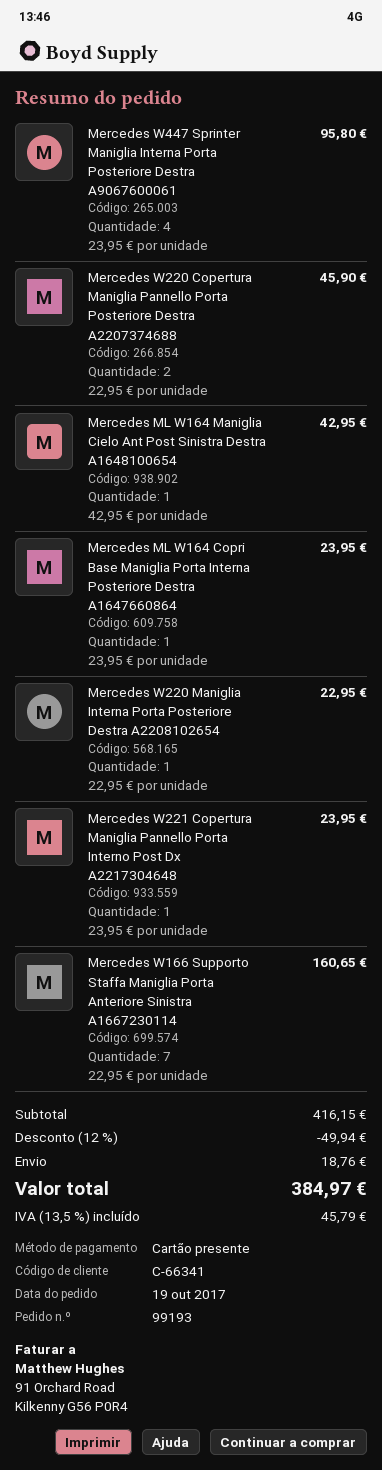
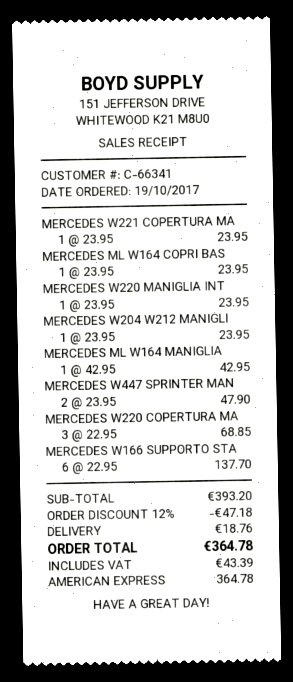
payment method: gift card -> American Express
Mercedes W447 Sprinter Maniglia Interna Porta Posteriore Destra A9067600061: 4 x 23.95 = 95.80 -> 2 x 23.95 = 47.90
Mercedes W220 Copertura Maniglia Pannello Porta Posteriore Destra A2207374688: 2 x 22.95 = 45.90 -> 3 x 22.95 = 68.85
Mercedes W220 Maniglia Interna Porta Posteriore Destra A2208102654: 1 x 22.95 = 22.95 -> 1 x 23.95 = 23.95
Mercedes W166 Supporto Staffa Maniglia Porta Anteriore Sinistra A1667230114: 7 x 22.95 = 160.65 -> 6 x 22.95 = 137.70
MERCEDES W204 W212 MANIGLI: none -> 1 x 23.95 = 23.95
subtotal: 416.15 -> 393.20
discount: 12% = 49.94 -> 12% = 47.18
tax: 45.79 -> 43.39
total: 384.97 -> 364.78

